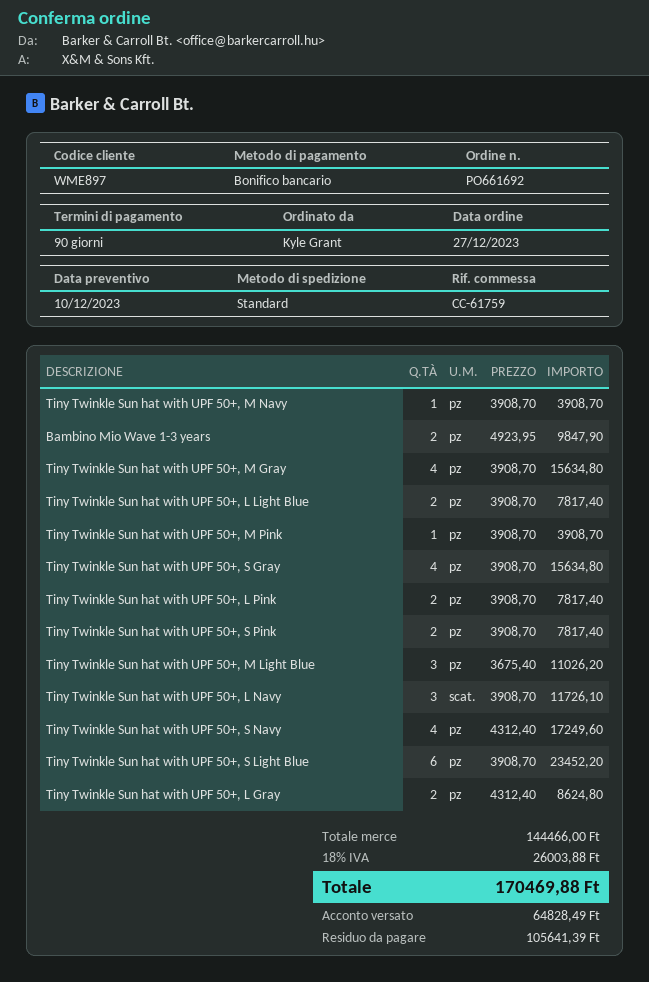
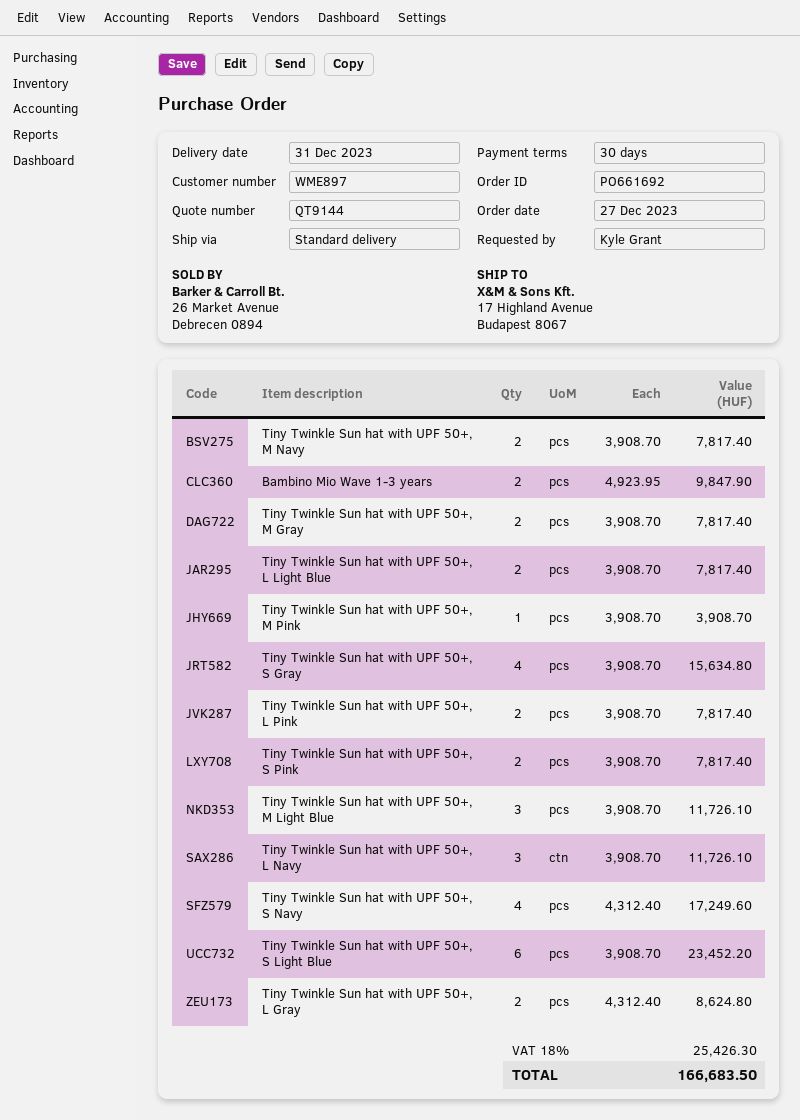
payment terms: 90 days -> 30 days
Tiny Twinkle Sun hat with UPF 50+, M Navy: 1 x 3908.70 = 3908.70 -> 2 x 3908.70 = 7817.40
Tiny Twinkle Sun hat with UPF 50+, M Gray: 4 x 3908.70 = 15634.80 -> 2 x 3908.70 = 7817.40
Tiny Twinkle Sun hat with UPF 50+, M Light Blue: 3 x 3675.40 = 11026.20 -> 3 x 3908.70 = 11726.10
tax: 18% = 26003.88 -> 18% = 25426.30
total: 170469.88 -> 166683.50

